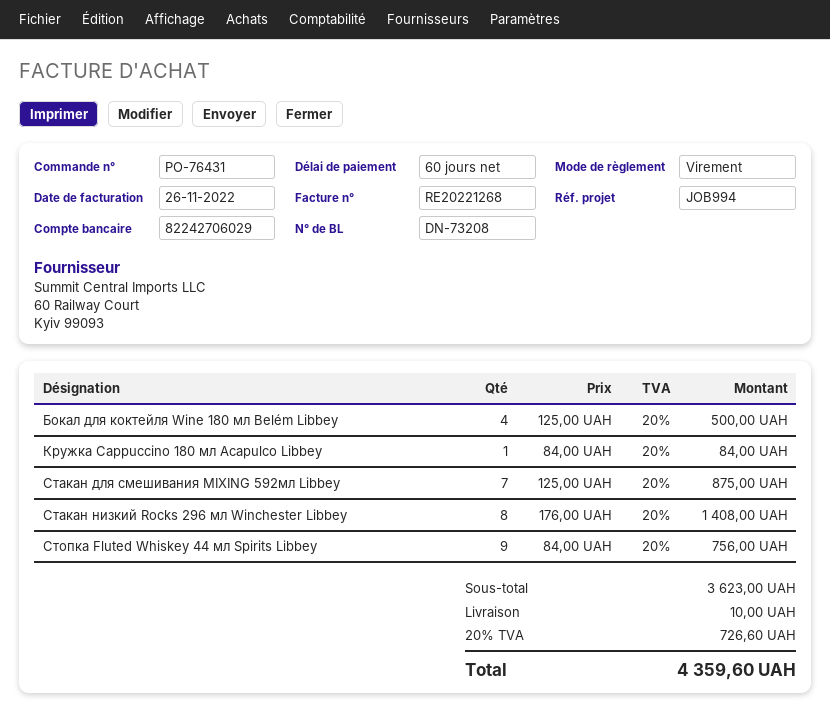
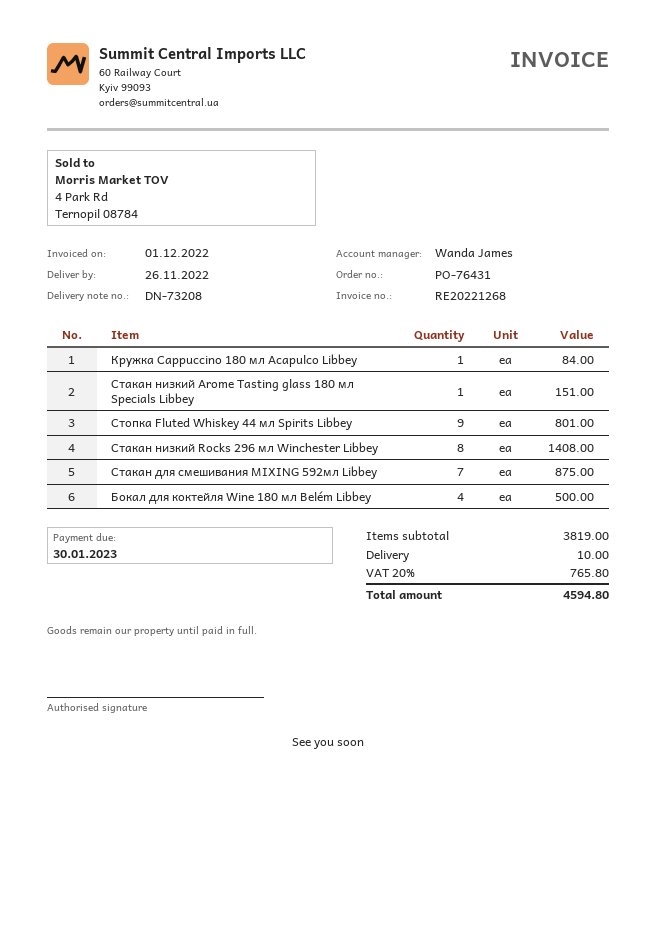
invoice date: 2022-11-26 -> 2022-12-01
Стопка Fluted Whiskey 44 мл Spirits Libbey: 9 for 756.00 -> 9 for 801.00
Стакан низкий Arome Tasting glass 180 мл Specials Libbey: none -> 1 for 151.00
subtotal: 3623.00 -> 3819.00
tax: 20% = 726.60 -> 20% = 765.80
total: 4359.60 -> 4594.80

